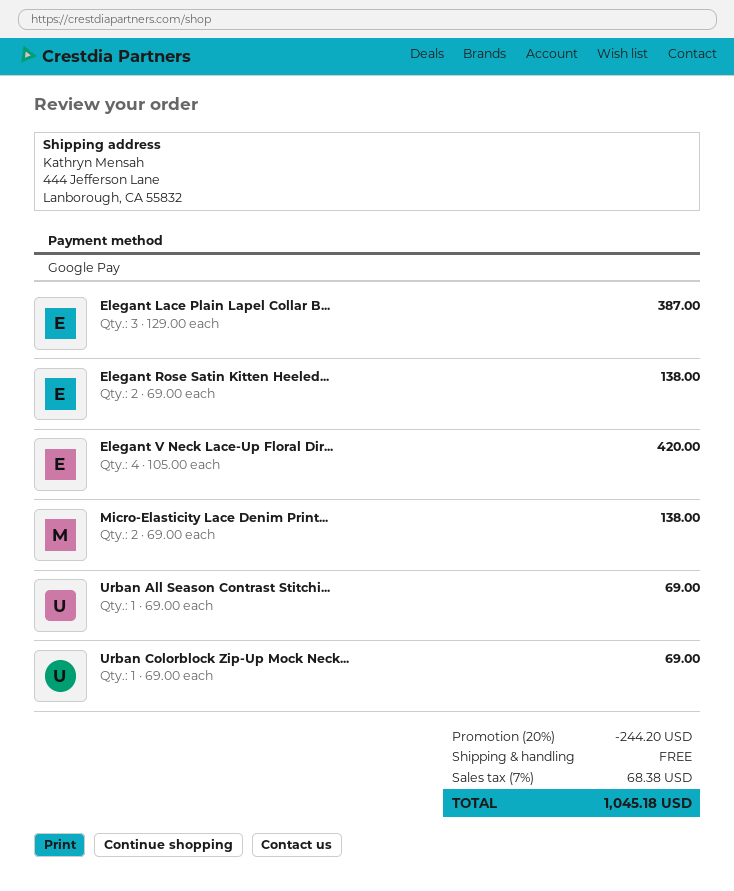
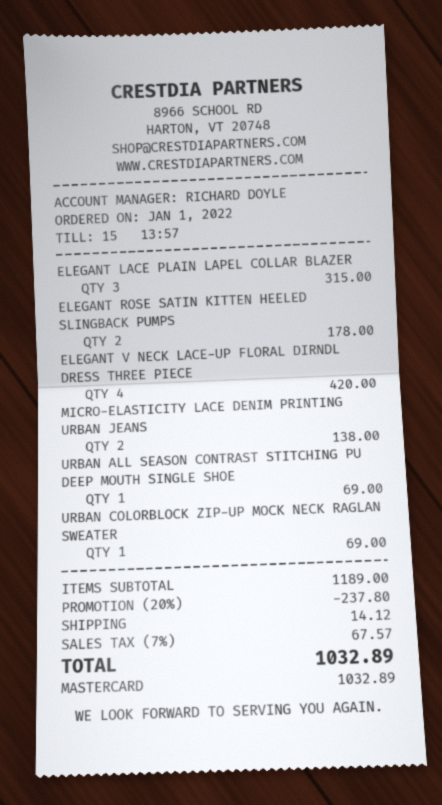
payment method: Google Pay -> Mastercard
Elegant Lace Plain Lapel Collar B...: 3 for 387.00 -> 3 for 315.00
Elegant Rose Satin Kitten Heeled...: 2 for 138.00 -> 2 for 178.00
discount: 20% = 244.20 -> 20% = 237.80
shipping: 0.00 -> 14.12
tax: 7% = 68.38 -> 7% = 67.57
total: 1045.18 -> 1032.89

